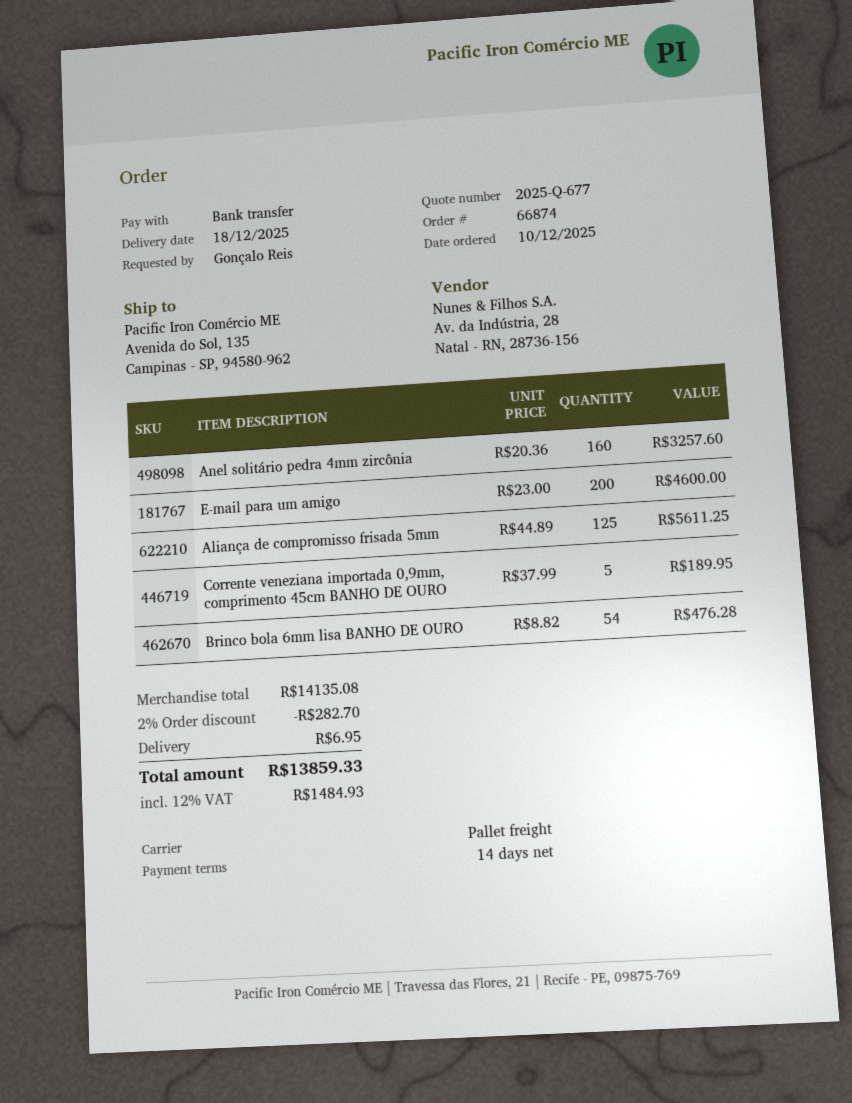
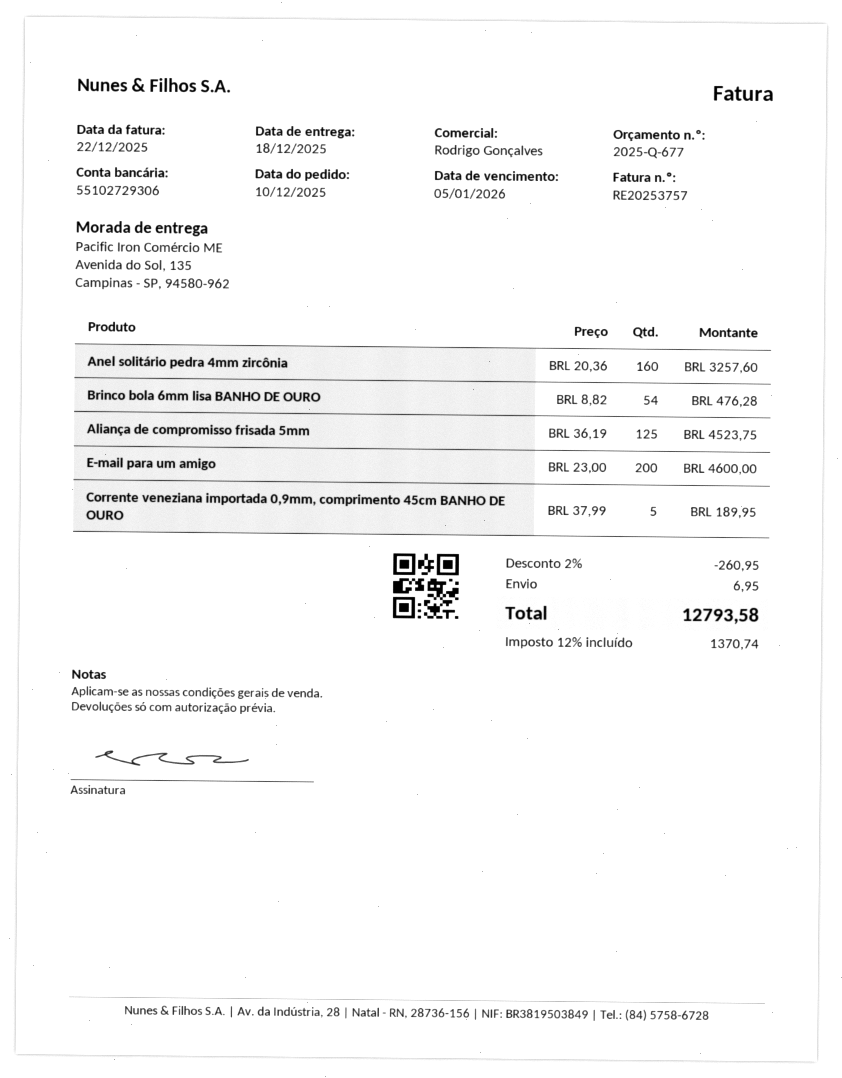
Aliança de compromisso frisada 5mm: 125 x 44.89 = 5611.25 -> 125 x 36.19 = 4523.75
discount: 2% = 282.70 -> 2% = 260.95
tax: 12% = 1484.93 -> 12% = 1370.74
total: 13859.33 -> 12793.58

